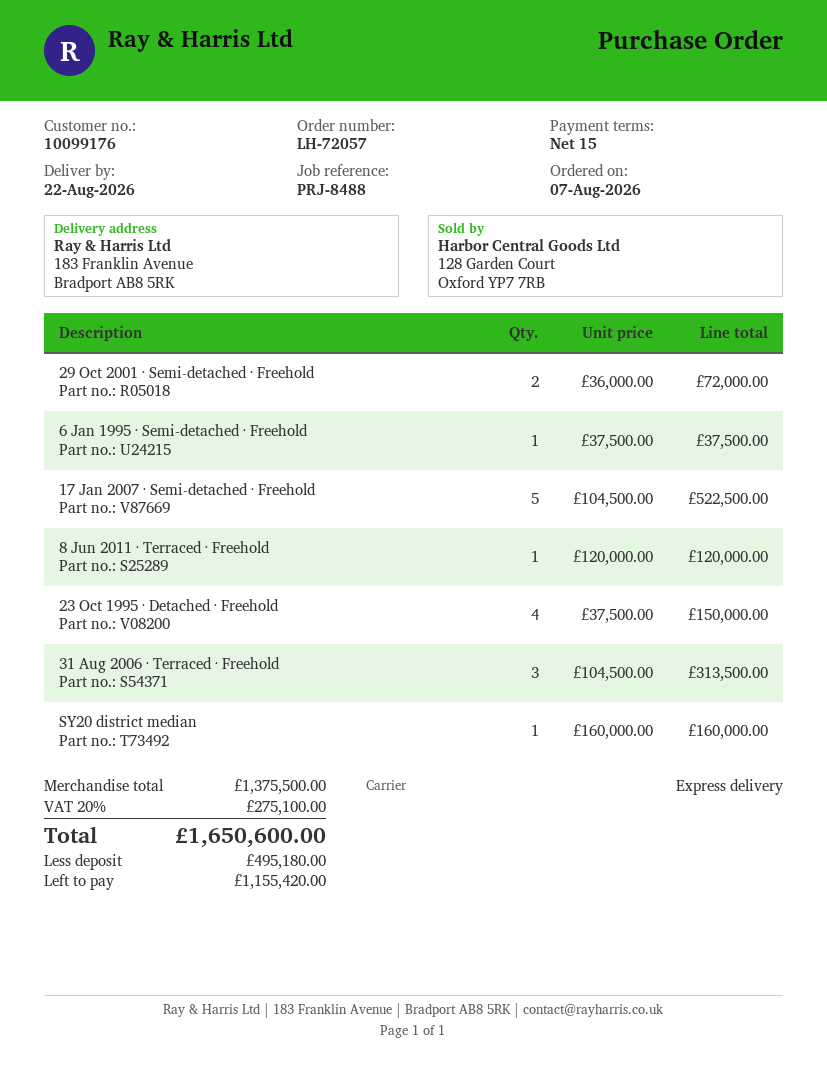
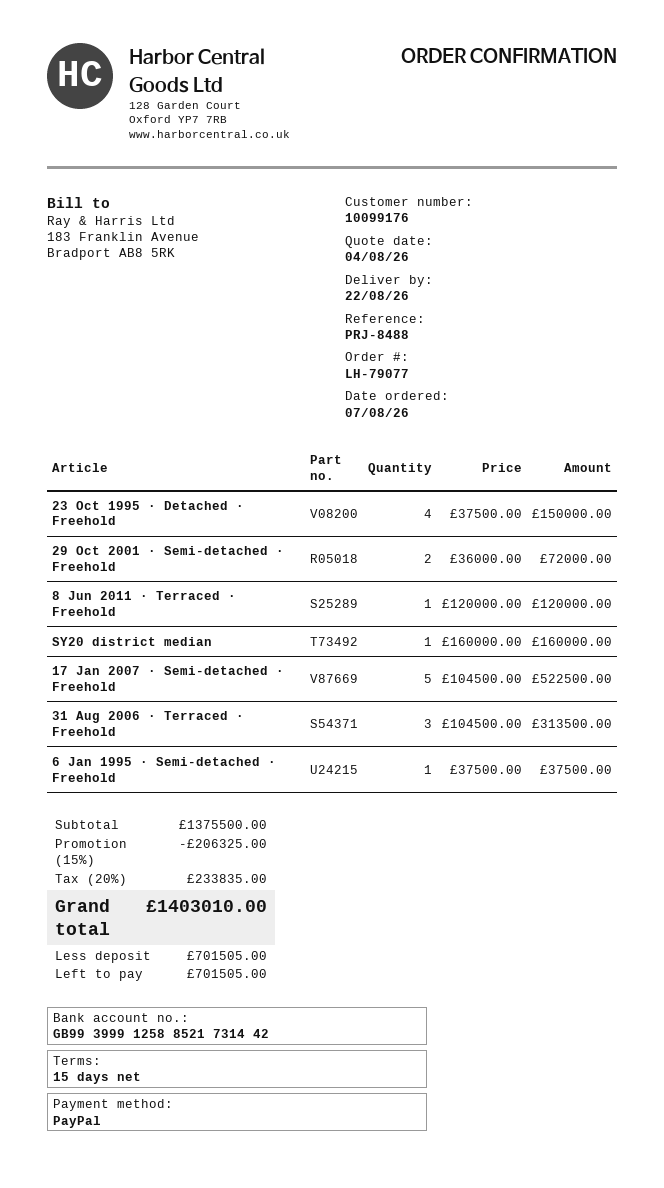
order number: LH-72057 -> LH-79077
discount: none -> 15% = 206325.00
tax: 20% = 275100.00 -> 20% = 233835.00
total: 1650600.00 -> 1403010.00
deposit: 495180.00 -> 701505.00
balance: 1155420.00 -> 701505.00

